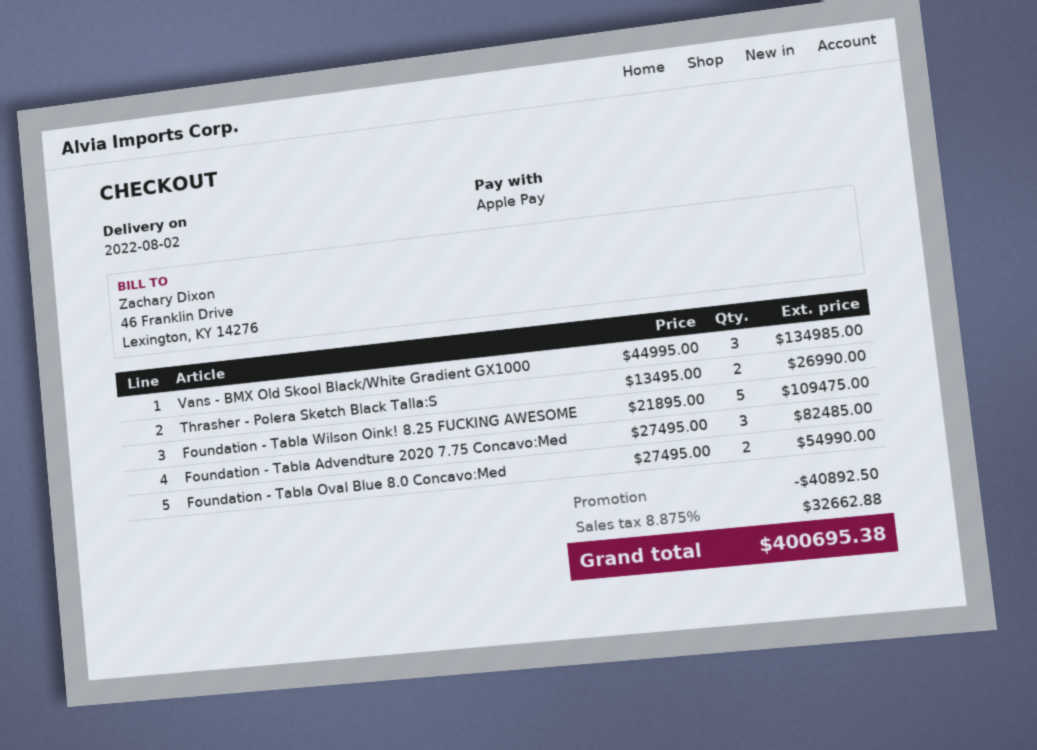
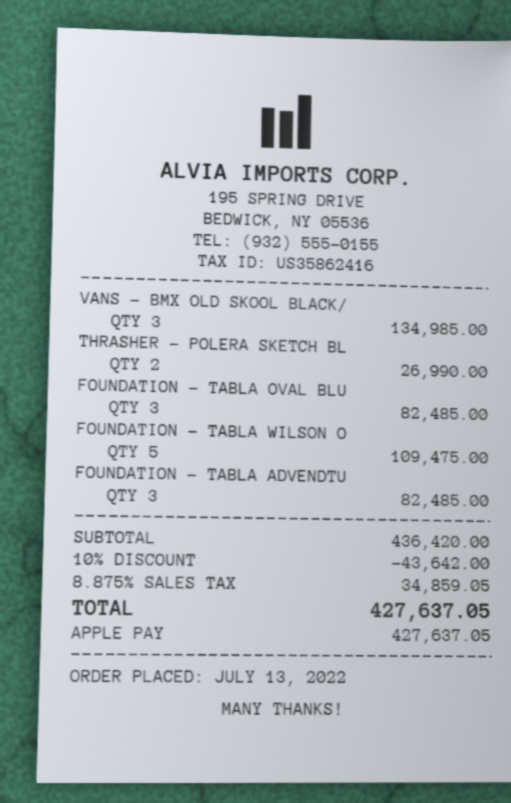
Foundation - Tabla Oval Blue 8.0 Concavo:Med: 2 for 54990.00 -> 3 for 82485.00
discount: 40892.50 -> 43642.00
tax: 8.875% = 32662.88 -> 8.875% = 34859.05
total: 400695.38 -> 427637.05

